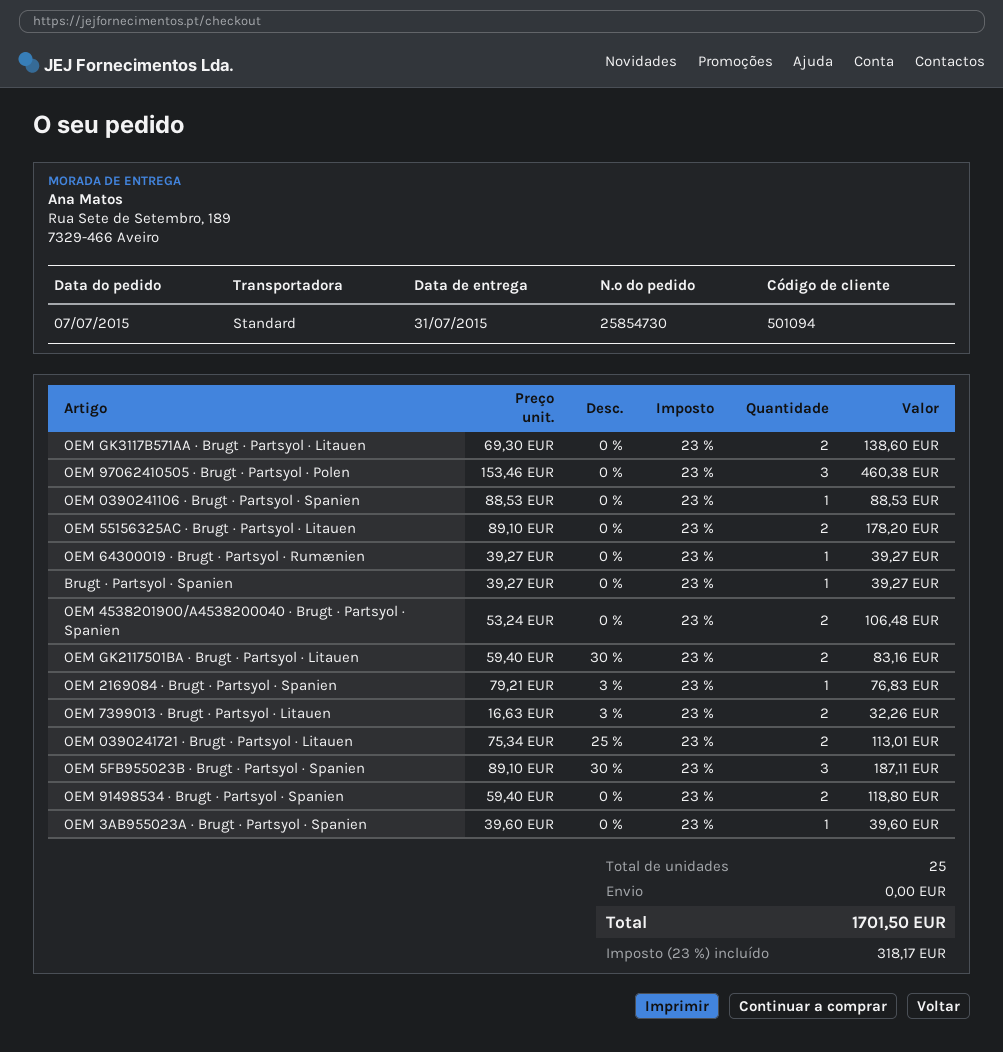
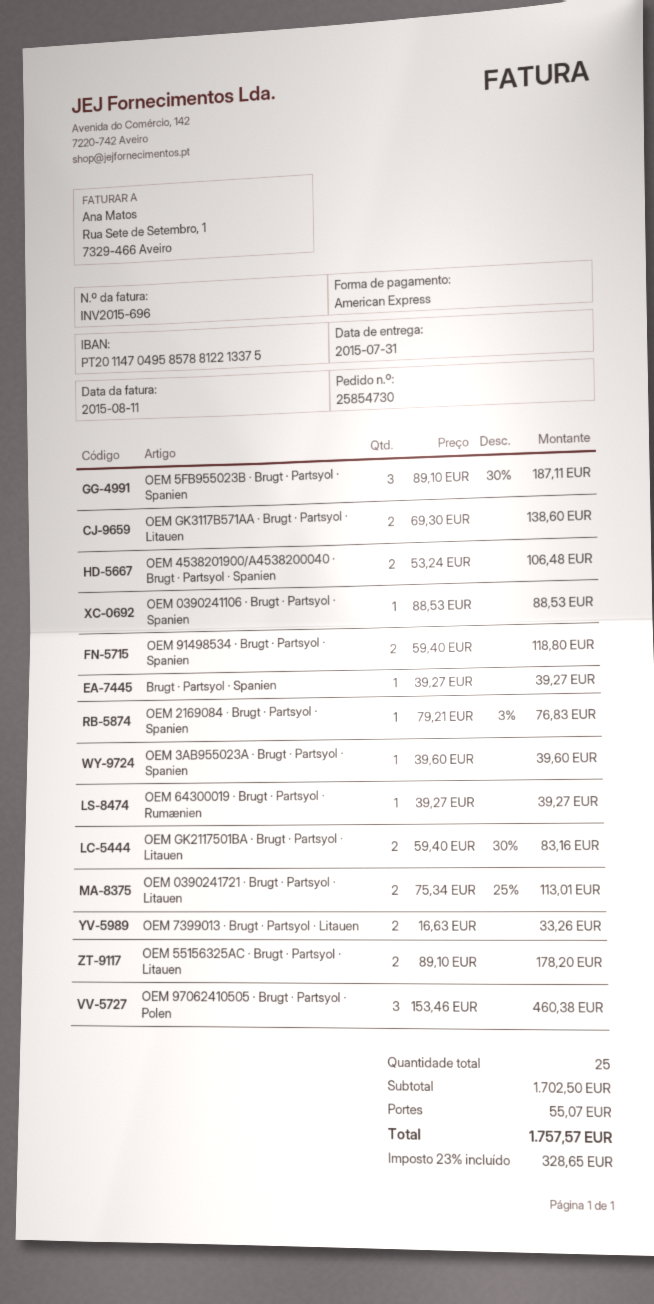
OEM 7399013 · Brugt · Partsyol · Litauen: 2 x 16.63 - 3% = 32.26 -> 2 x 16.63 = 33.26
shipping: 0.00 -> 55.07
tax: 23% = 318.17 -> 23% = 328.65
total: 1701.50 -> 1757.57

